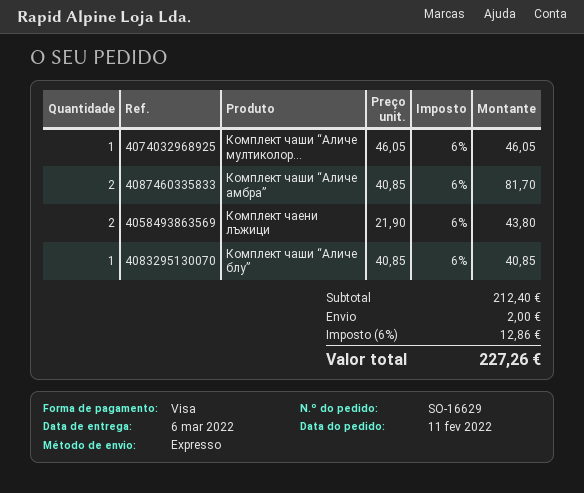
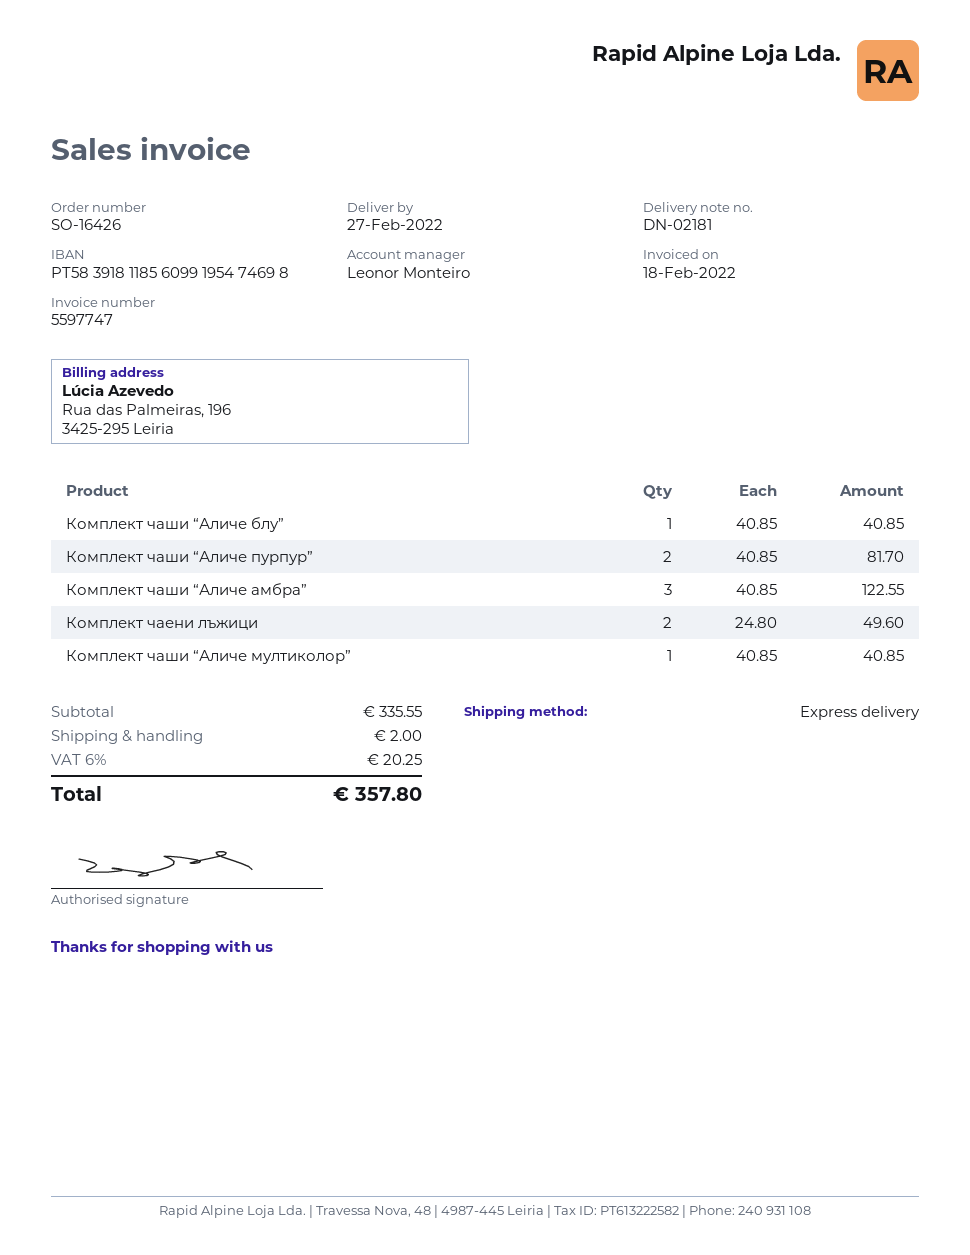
order number: SO-16629 -> SO-16426
delivery date: 2022-03-06 -> 2022-02-27
Комплект чаши “Аличе мултиколор...: 1 x 46.05 = 46.05 -> 1 x 40.85 = 40.85
Комплект чаши “Аличе амбра”: 2 x 40.85 = 81.70 -> 3 x 40.85 = 122.55
Комплект чаени лъжици: 2 x 21.90 = 43.80 -> 2 x 24.80 = 49.60
Комплект чаши “Аличе пурпур”: none -> 2 x 40.85 = 81.70
subtotal: 212.40 -> 335.55
tax: 6% = 12.86 -> 6% = 20.25
total: 227.26 -> 357.80

